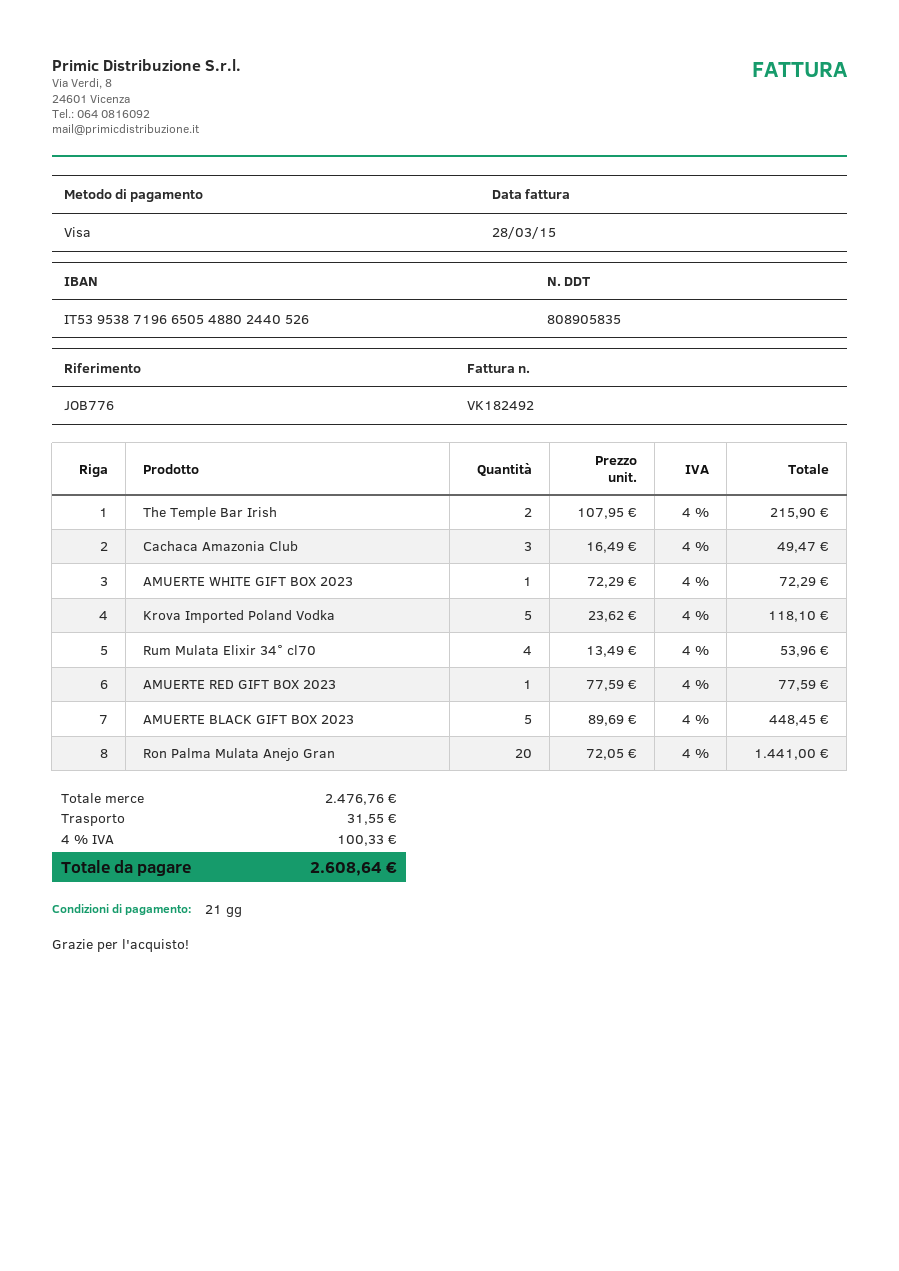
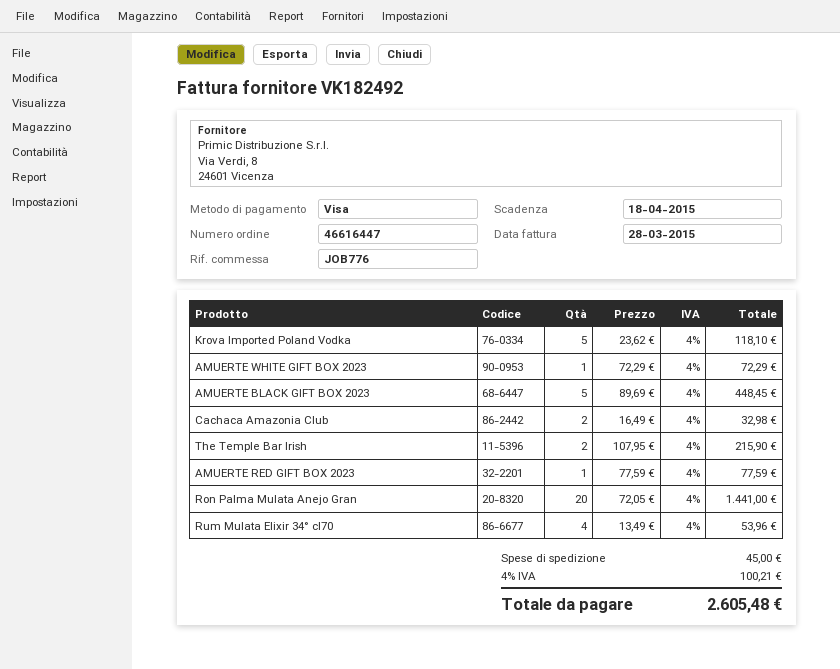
Cachaca Amazonia Club: 3 x 16.49 = 49.47 -> 2 x 16.49 = 32.98
shipping: 31.55 -> 45.00
tax: 4% = 100.33 -> 4% = 100.21
total: 2608.64 -> 2605.48

